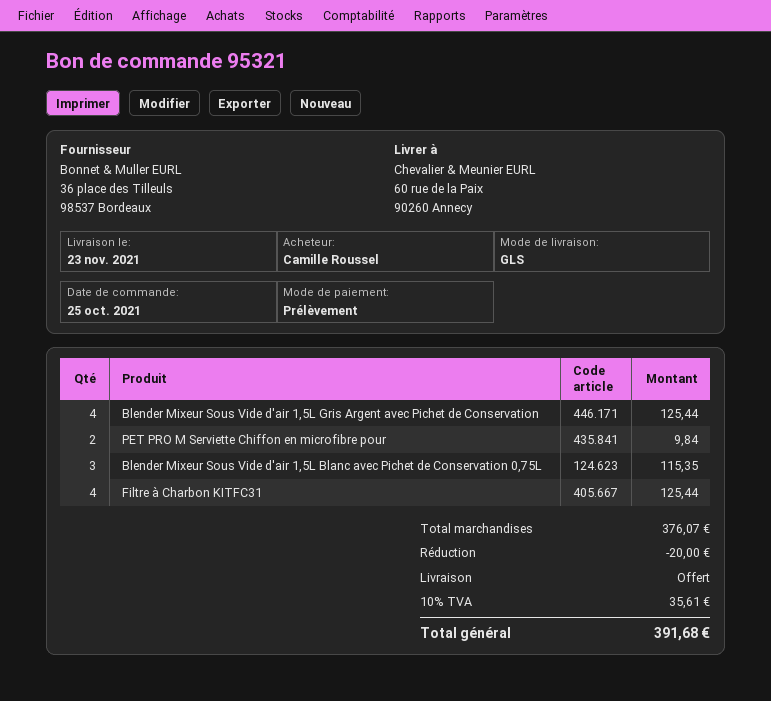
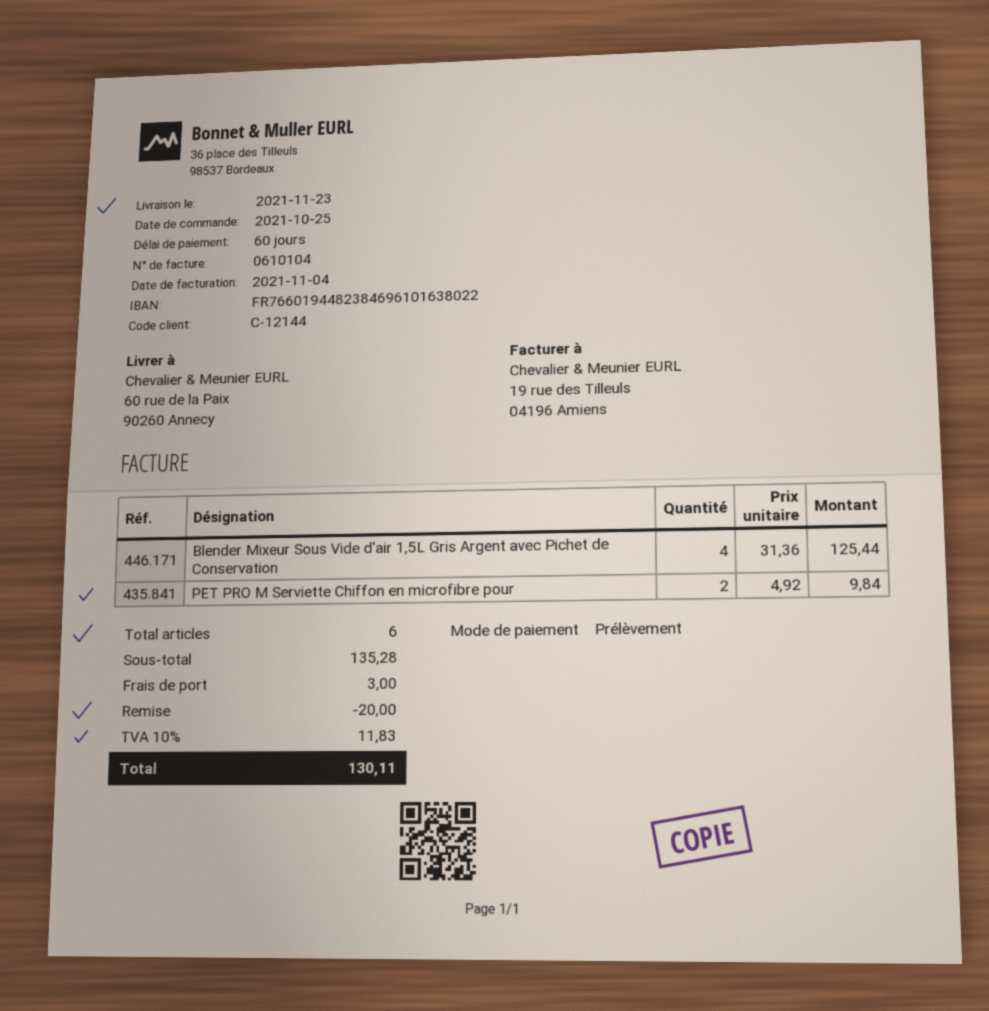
Blender Mixeur Sous Vide d'air 1,5L Blanc avec Pichet de Conservation 0,75L: 3 for 115.35 -> none
Filtre à Charbon KITFC31: 4 for 125.44 -> none
subtotal: 376.07 -> 135.28
shipping: 0.00 -> 3.00
tax: 10% = 35.61 -> 10% = 11.83
total: 391.68 -> 130.11

